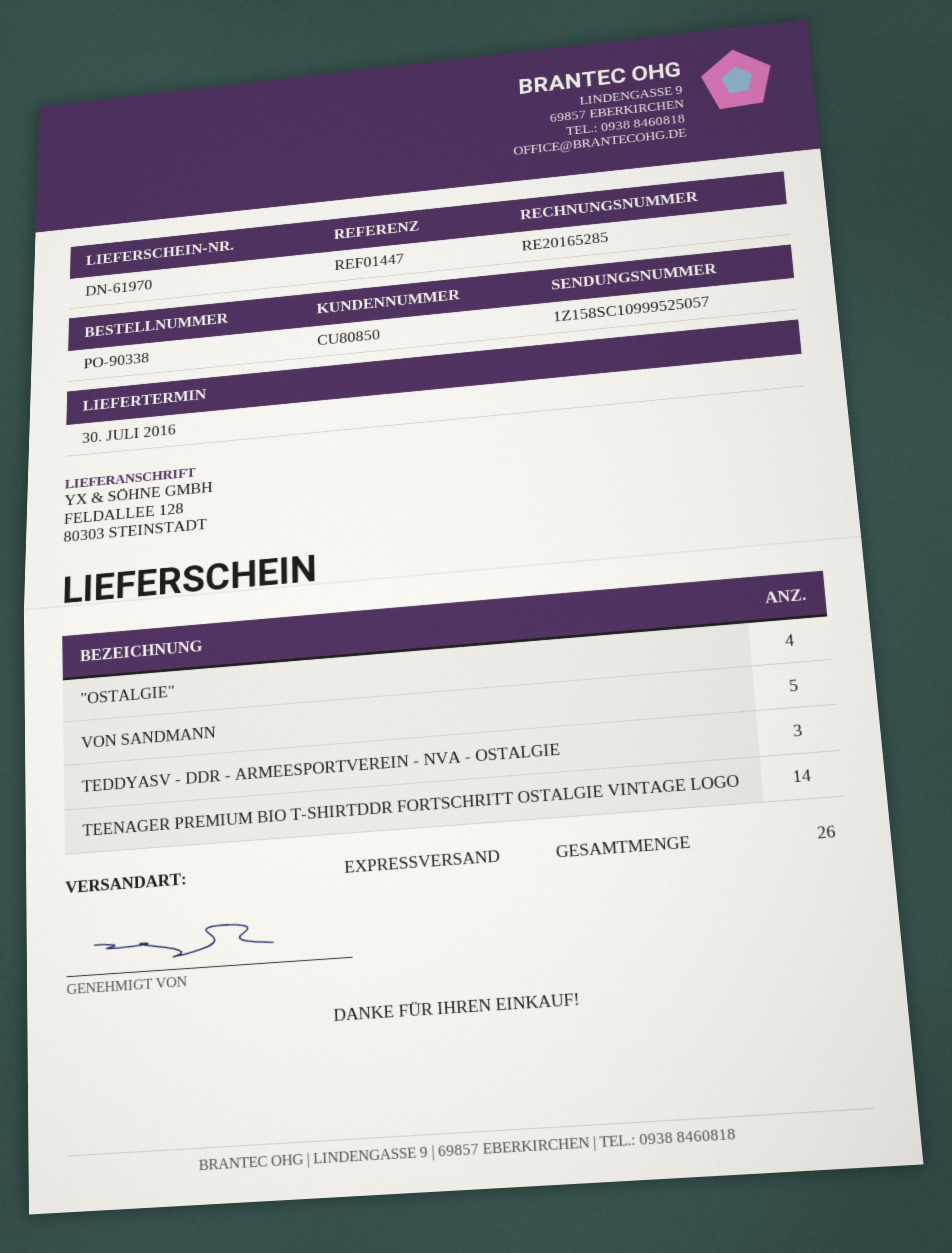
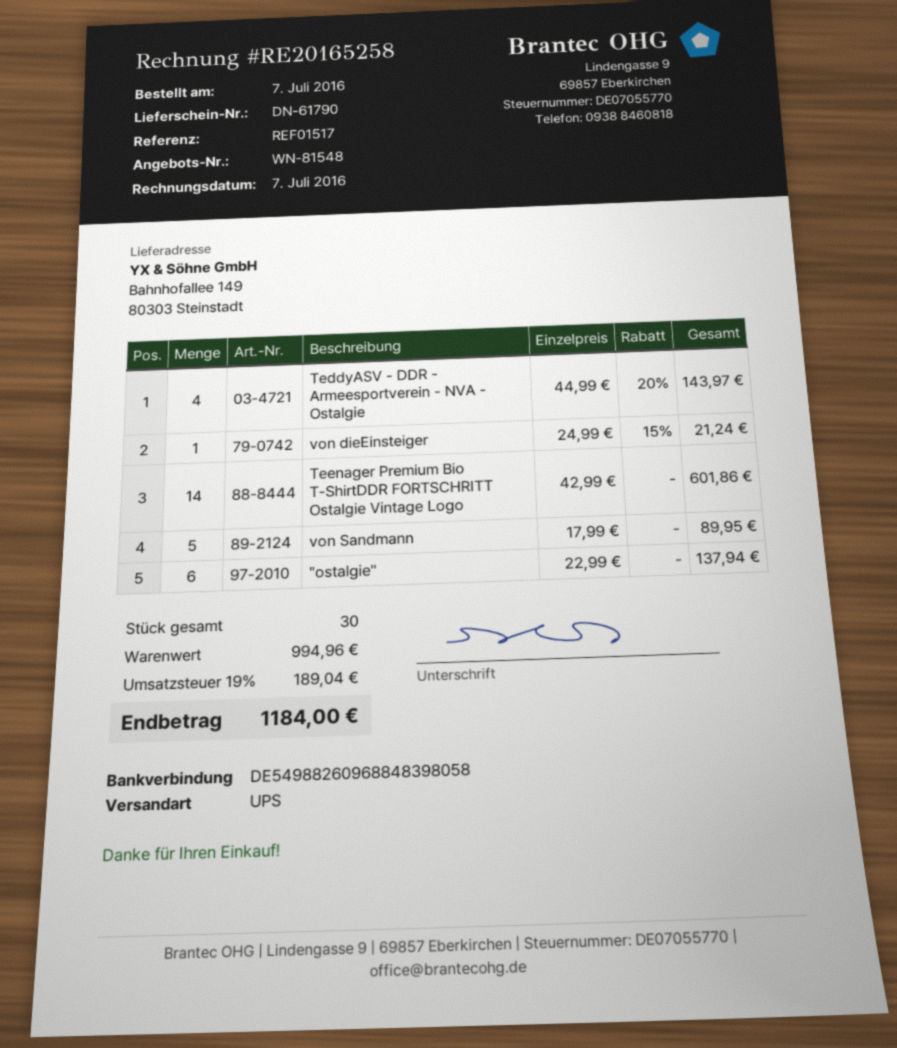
delivery note number: DN-61970 -> DN-61790
invoice number: RE20165285 -> RE20165258
reference: REF01447 -> REF01517
shipping method: express -> UPS
ship to: FELDALLEE 128, 80303 STEINSTADT -> Bahnhofallee 149, 80303 Steinstadt
"OSTALGIE": 4 -> 6
TEDDYASV - DDR - ARMEESPORTVEREIN - NVA - OSTALGIE: 3 -> 4
von dieEinsteiger: none -> 1
total quantity: 26 -> 30

